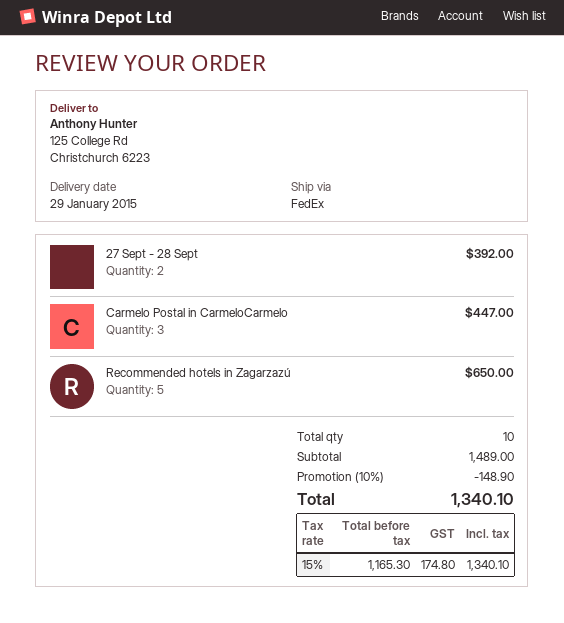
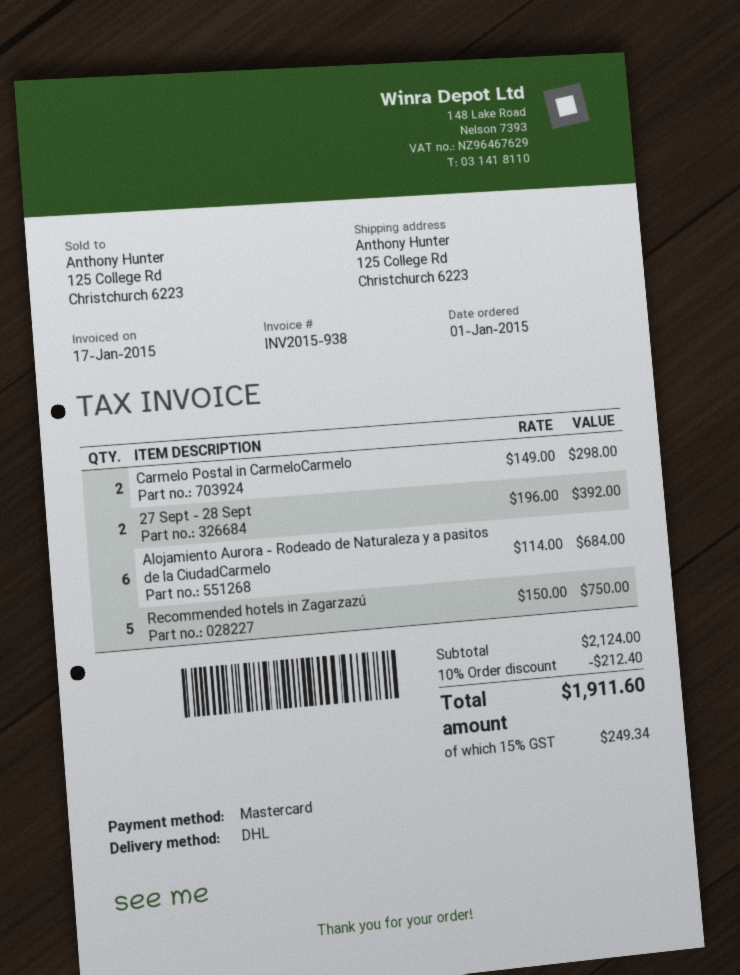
shipping method: FedEx -> DHL
Carmelo Postal in CarmeloCarmelo: 3 for 447.00 -> 2 for 298.00
Recommended hotels in Zagarzazú: 5 for 650.00 -> 5 for 750.00
Alojamiento Aurora - Rodeado de Naturaleza y a pasitos de la CiudadCarmelo: none -> 6 for 684.00
subtotal: 1489.00 -> 2124.00
discount: 10% = 148.90 -> 10% = 212.40
tax: 15% = 174.80 -> 15% = 249.34
total: 1340.10 -> 1911.60

